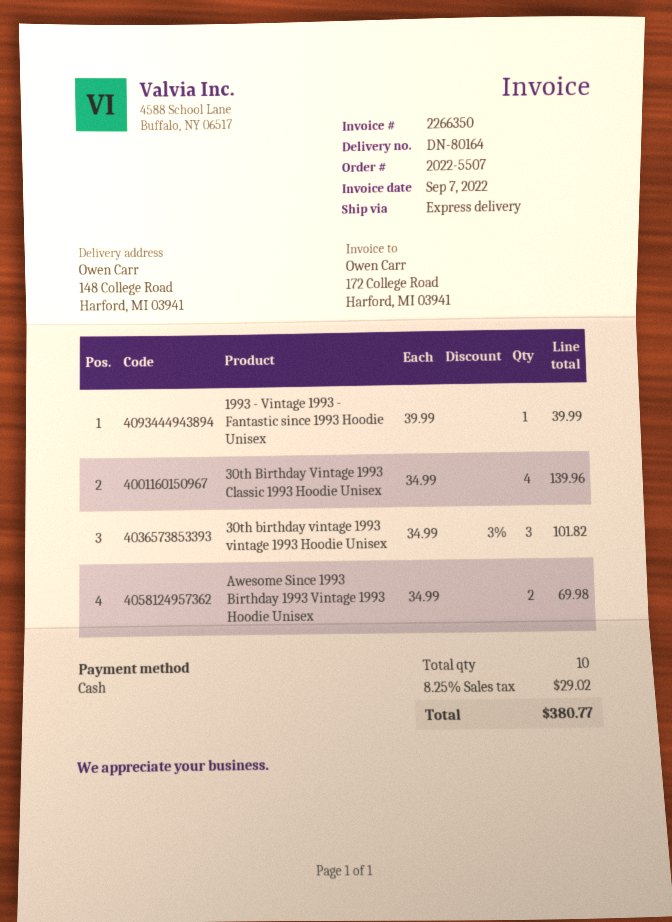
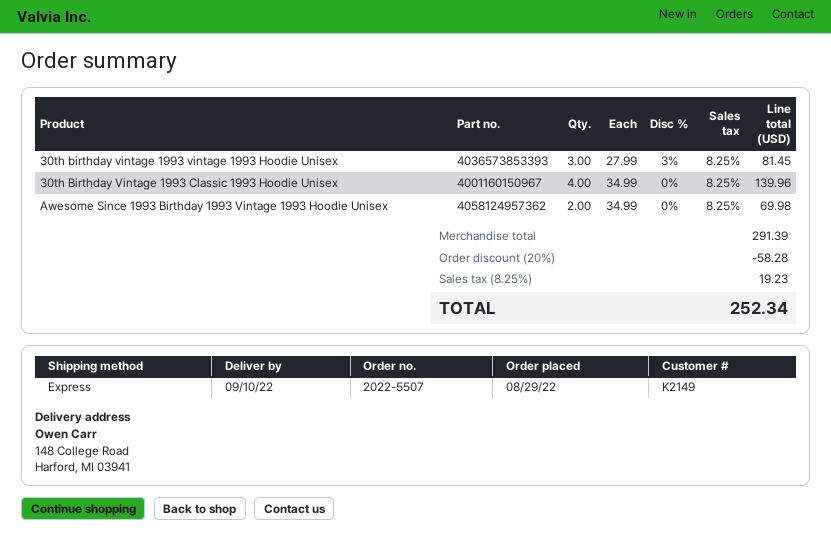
1993 - Vintage 1993 - Fantastic since 1993 Hoodie Unisex: 1 x 39.99 = 39.99 -> none
30th birthday vintage 1993 vintage 1993 Hoodie Unisex: 3 x 34.99 - 3% = 101.82 -> 3 x 27.99 - 3% = 81.45
discount: none -> 20% = 58.28
tax: 8.25% = 29.02 -> 8.25% = 19.23
total: 380.77 -> 252.34

